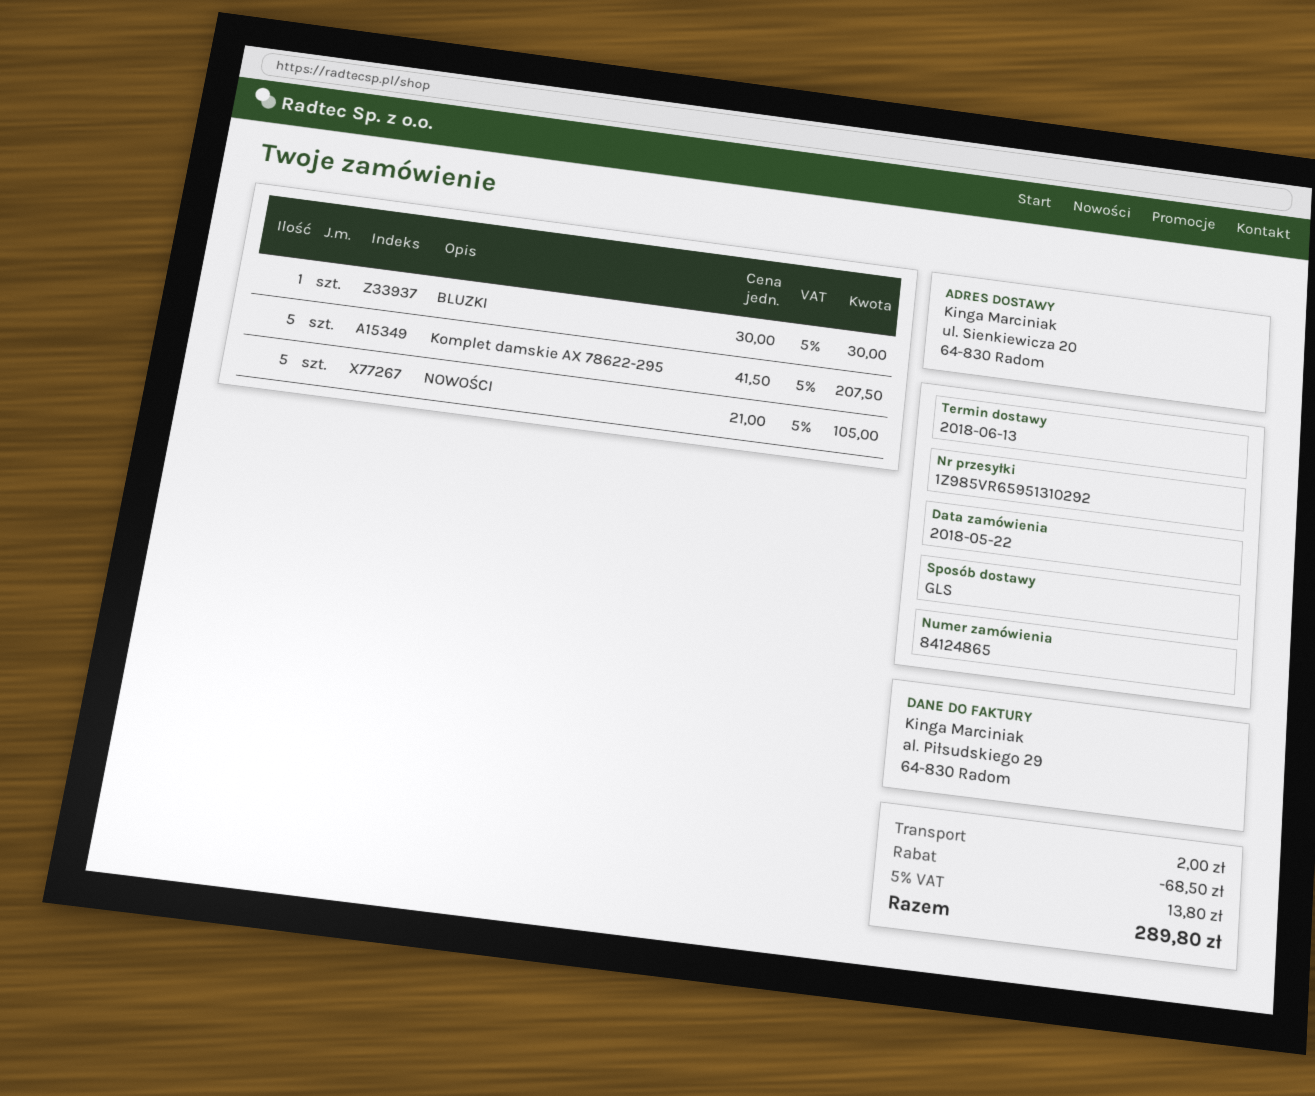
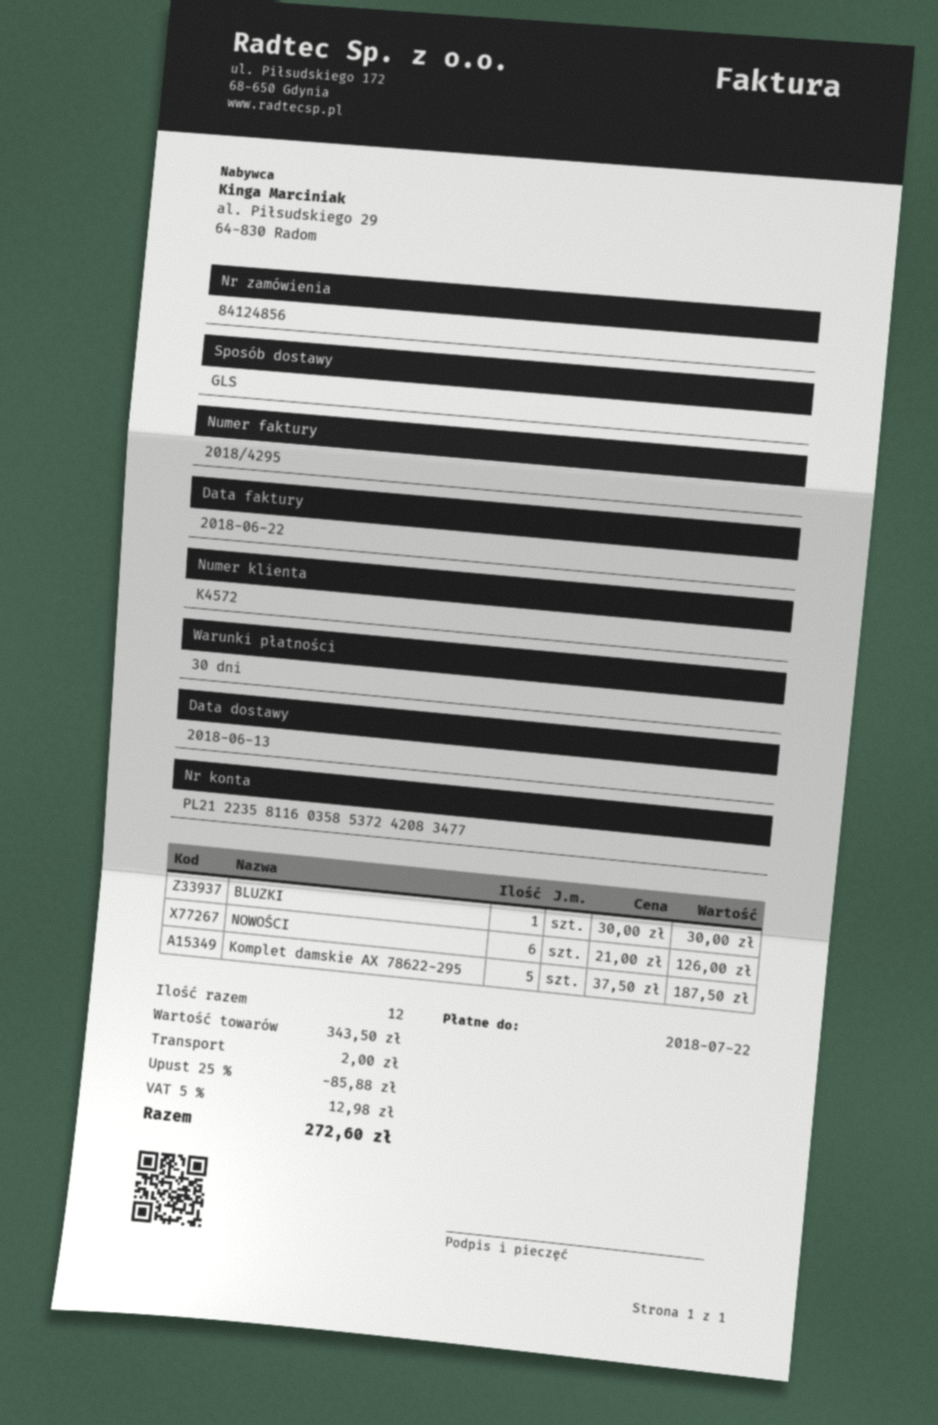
order number: 84124865 -> 84124856
Komplet damskie AX 78622-295: 5 x 41.50 = 207.50 -> 5 x 37.50 = 187.50
NOWOŚCI: 5 x 21.00 = 105.00 -> 6 x 21.00 = 126.00
discount: 68.50 -> 85.88
tax: 5% = 13.80 -> 5% = 12.98
total: 289.80 -> 272.60

